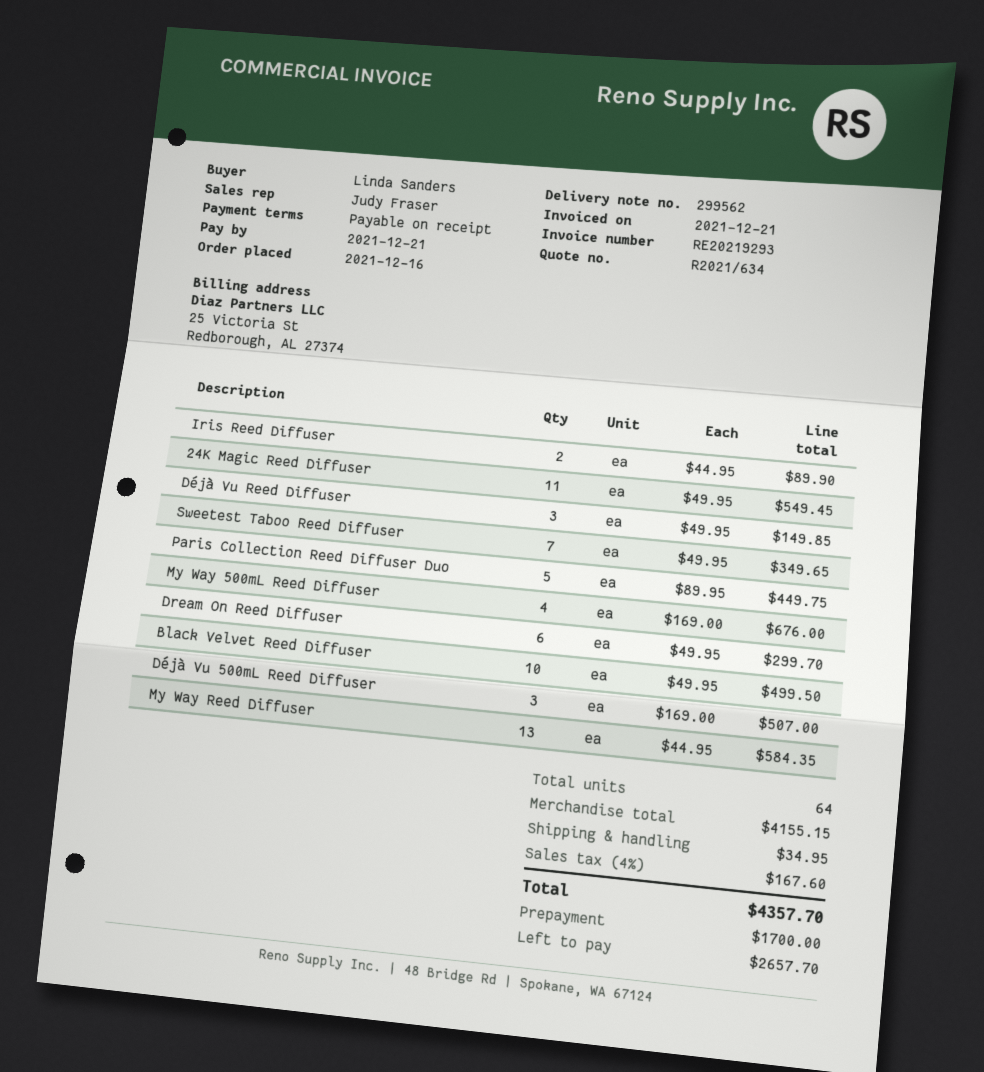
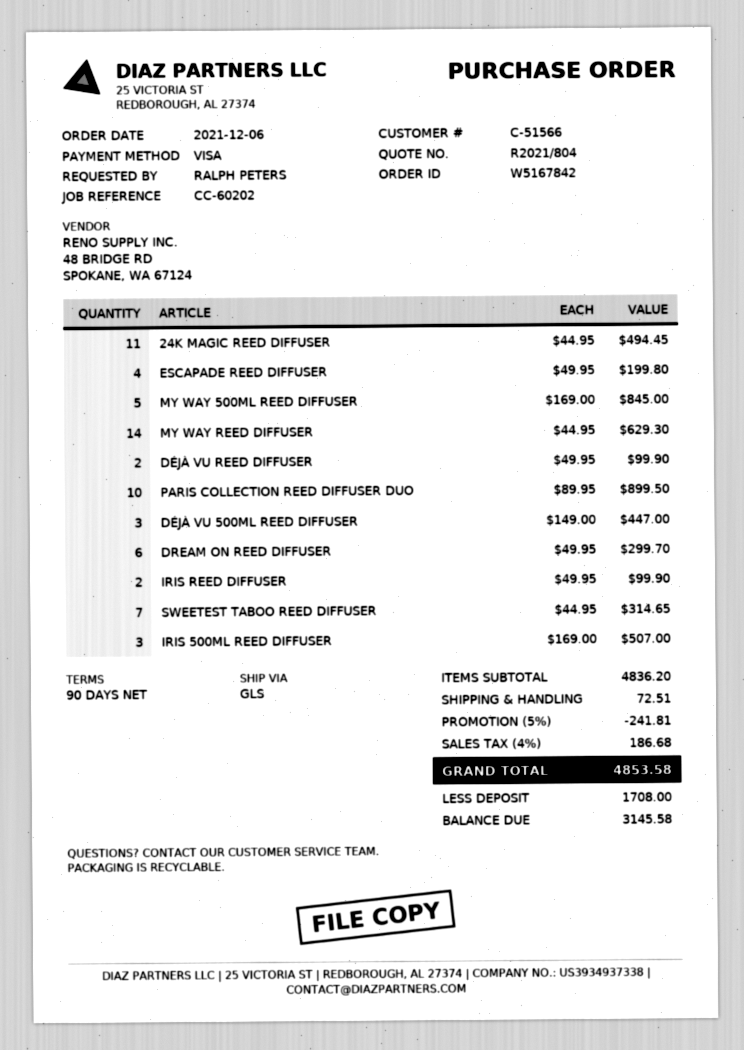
quote number: R2021/634 -> R2021/804
order date: 2021-12-16 -> 2021-12-06
payment terms: on receipt -> 90 days
ordered by: Linda Sanders -> RALPH PETERS
Iris Reed Diffuser: 2 x 44.95 = 89.90 -> 2 x 49.95 = 99.90
24K Magic Reed Diffuser: 11 x 49.95 = 549.45 -> 11 x 44.95 = 494.45
Déjà Vu Reed Diffuser: 3 x 49.95 = 149.85 -> 2 x 49.95 = 99.90
Sweetest Taboo Reed Diffuser: 7 x 49.95 = 349.65 -> 7 x 44.95 = 314.65
Paris Collection Reed Diffuser Duo: 5 x 89.95 = 449.75 -> 10 x 89.95 = 899.50
My Way 500mL Reed Diffuser: 4 x 169.00 = 676.00 -> 5 x 169.00 = 845.00
Black Velvet Reed Diffuser: 10 x 49.95 = 499.50 -> none
Déjà Vu 500mL Reed Diffuser: 3 x 169.00 = 507.00 -> 3 x 149.00 = 447.00
My Way Reed Diffuser: 13 x 44.95 = 584.35 -> 14 x 44.95 = 629.30
ESCAPADE REED DIFFUSER: none -> 4 x 49.95 = 199.80
IRIS 500ML REED DIFFUSER: none -> 3 x 169.00 = 507.00
subtotal: 4155.15 -> 4836.20
discount: none -> 5% = 241.81
shipping: 34.95 -> 72.51
tax: 4% = 167.60 -> 4% = 186.68
total: 4357.70 -> 4853.58
deposit: 1700.00 -> 1708.00
balance: 2657.70 -> 3145.58

